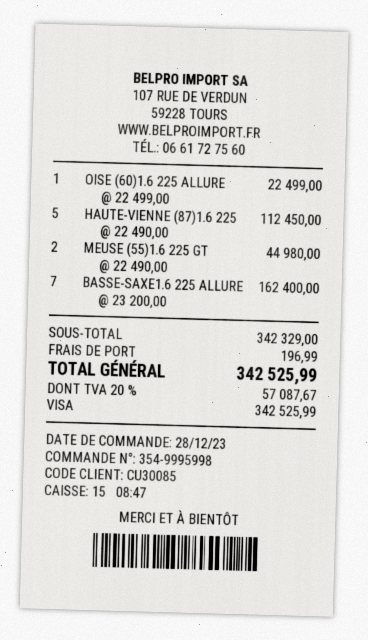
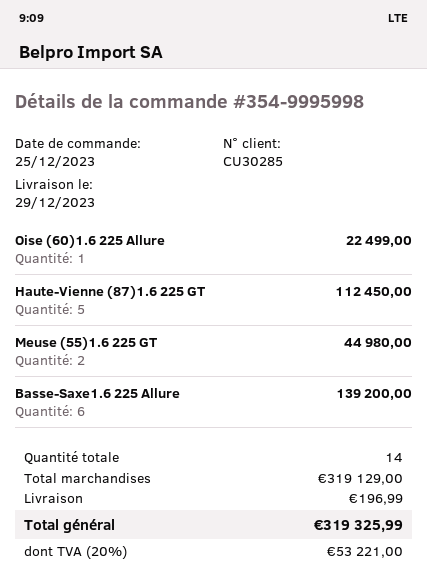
order date: 2023-12-28 -> 2023-12-25
customer number: CU30085 -> CU30285
BASSE-SAXE1.6 225 ALLURE: 7 for 162400.00 -> 6 for 139200.00
subtotal: 342329.00 -> 319129.00
tax: 20% = 57087.67 -> 20% = 53221.00
total: 342525.99 -> 319325.99

